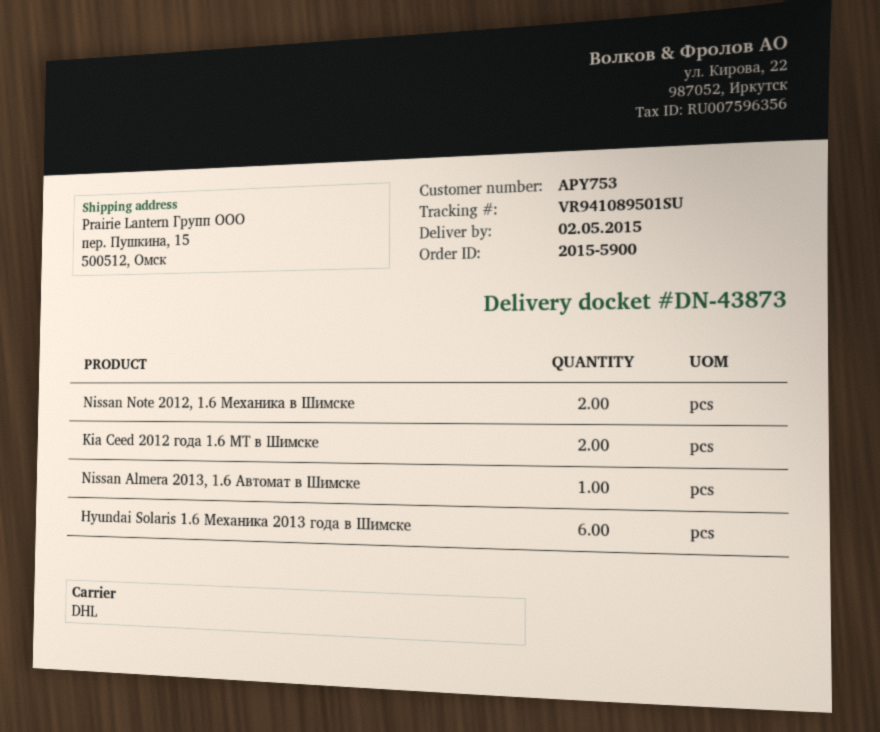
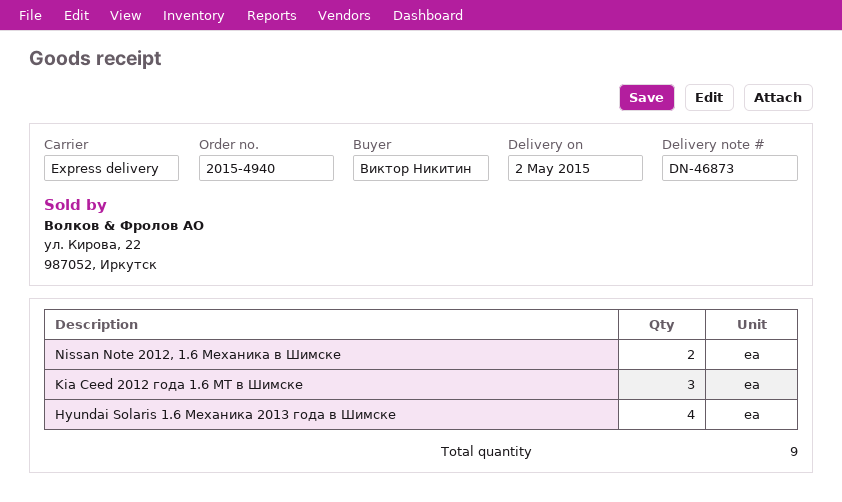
order number: 2015-5900 -> 2015-4940
delivery note number: DN-43873 -> DN-46873
shipping method: DHL -> express
Kia Ceed 2012 года 1.6 МТ в Шимске: 2 -> 3
Nissan Almera 2013, 1.6 Автомат в Шимске: 1 -> none
Hyundai Solaris 1.6 Механика 2013 года в Шимске: 6 -> 4

